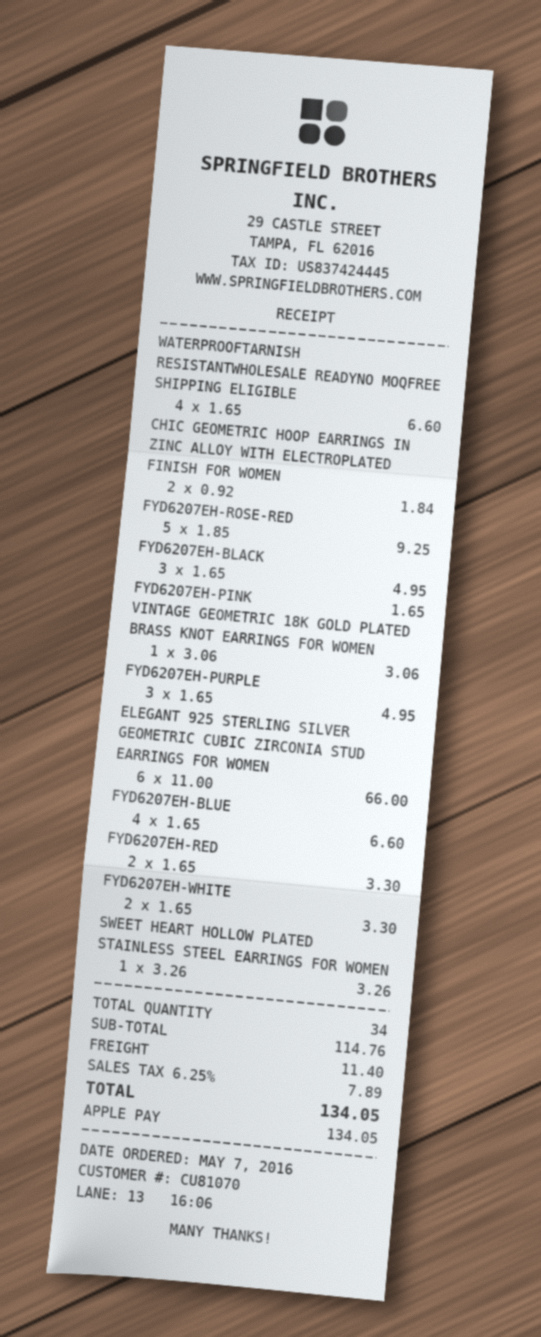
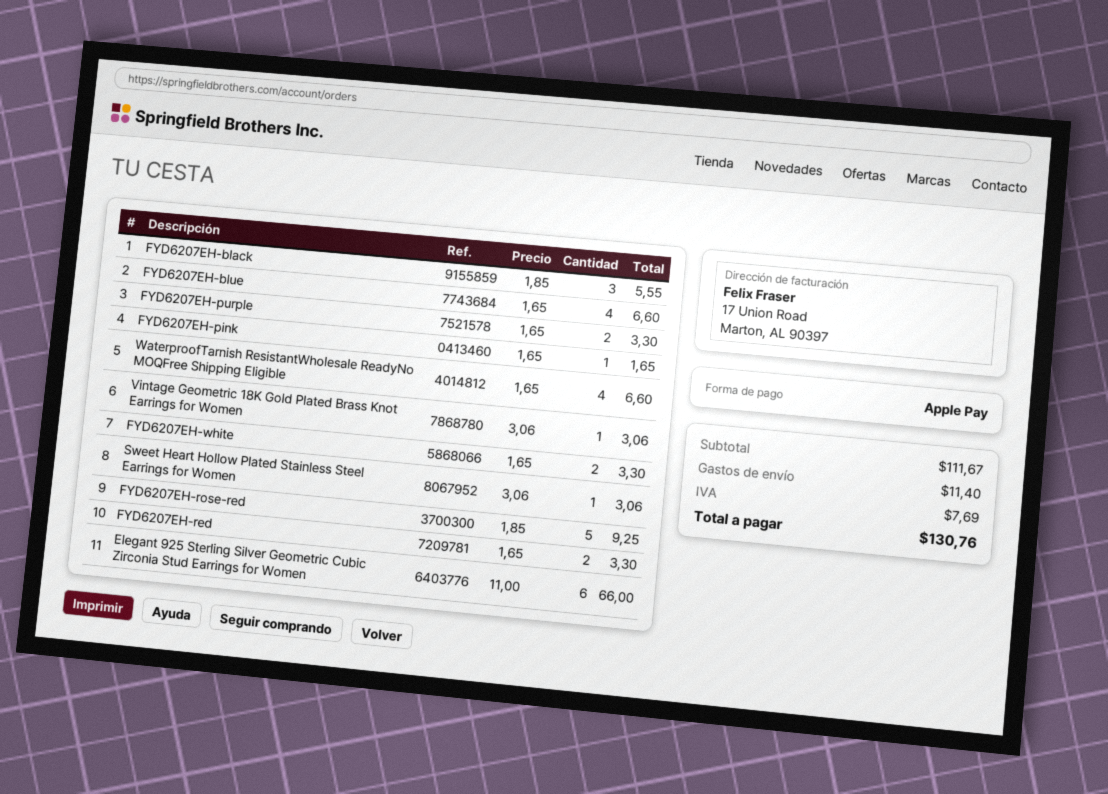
CHIC GEOMETRIC HOOP EARRINGS IN ZINC ALLOY WITH ELECTROPLATED FINISH FOR WOMEN: 2 x 0.92 = 1.84 -> none
FYD6207EH-BLACK: 3 x 1.65 = 4.95 -> 3 x 1.85 = 5.55
FYD6207EH-PURPLE: 3 x 1.65 = 4.95 -> 2 x 1.65 = 3.30
SWEET HEART HOLLOW PLATED STAINLESS STEEL EARRINGS FOR WOMEN: 1 x 3.26 = 3.26 -> 1 x 3.06 = 3.06
subtotal: 114.76 -> 111.67
tax: 7.89 -> 7.69
total: 134.05 -> 130.76

